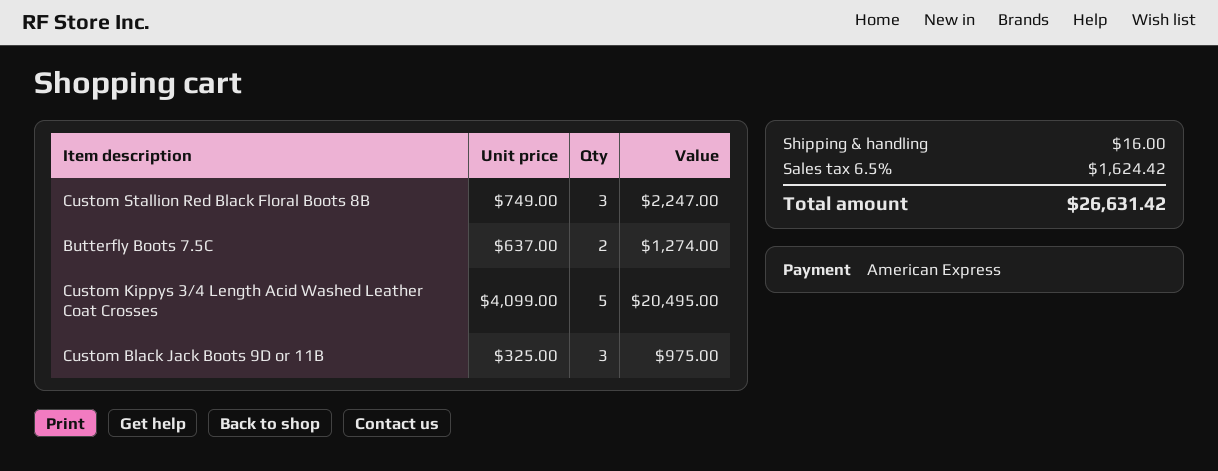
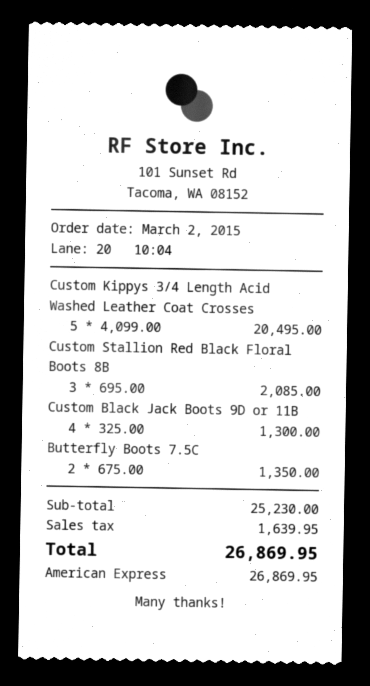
Custom Stallion Red Black Floral Boots 8B: 3 x 749.00 = 2247.00 -> 3 x 695.00 = 2085.00
Butterfly Boots 7.5C: 2 x 637.00 = 1274.00 -> 2 x 675.00 = 1350.00
Custom Black Jack Boots 9D or 11B: 3 x 325.00 = 975.00 -> 4 x 325.00 = 1300.00
shipping: 16.00 -> none
tax: 1624.42 -> 1639.95
total: 26631.42 -> 26869.95

